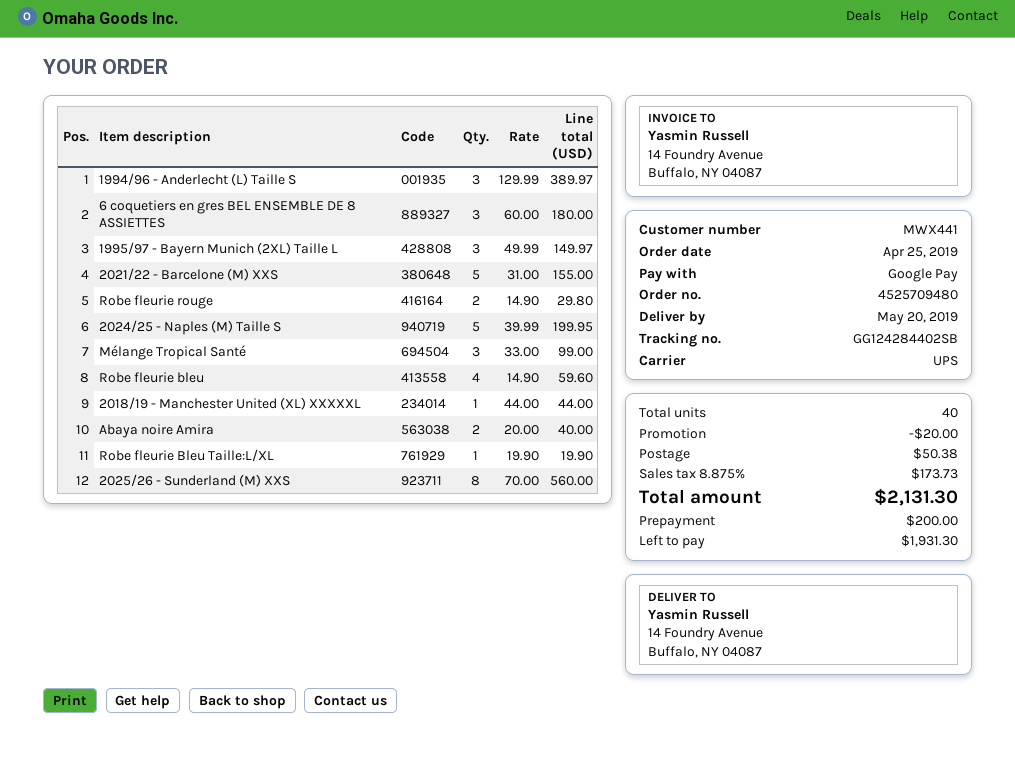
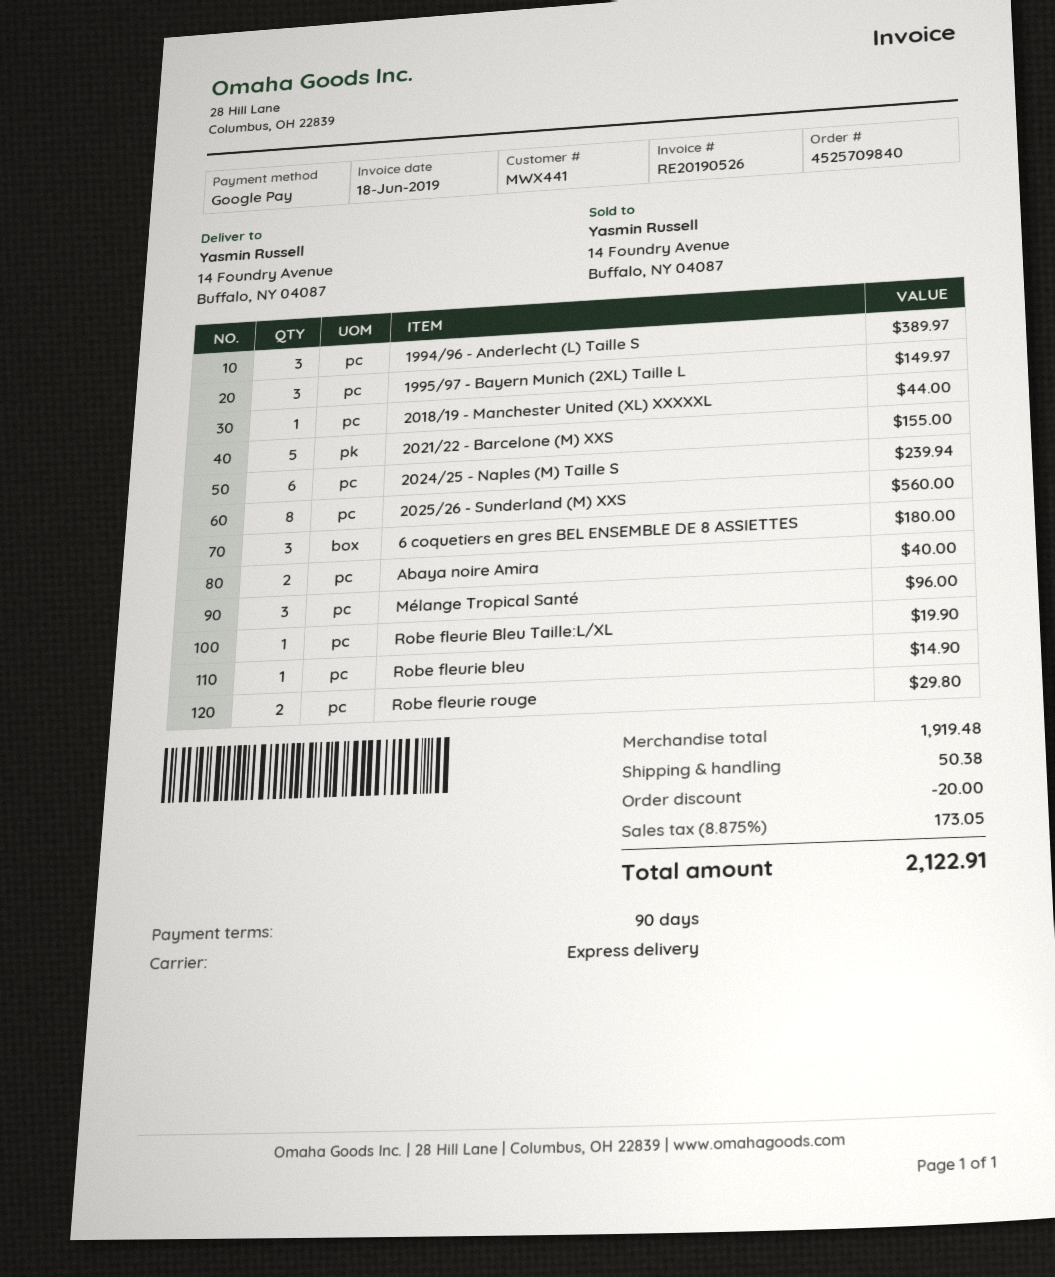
order number: 4525709480 -> 4525709840
shipping method: UPS -> express
2024/25 - Naples (M) Taille S: 5 for 199.95 -> 6 for 239.94
Mélange Tropical Santé: 3 for 99.00 -> 3 for 96.00
Robe fleurie bleu: 4 for 59.60 -> 1 for 14.90
tax: 8.875% = 173.73 -> 8.875% = 173.05
total: 2131.30 -> 2122.91

